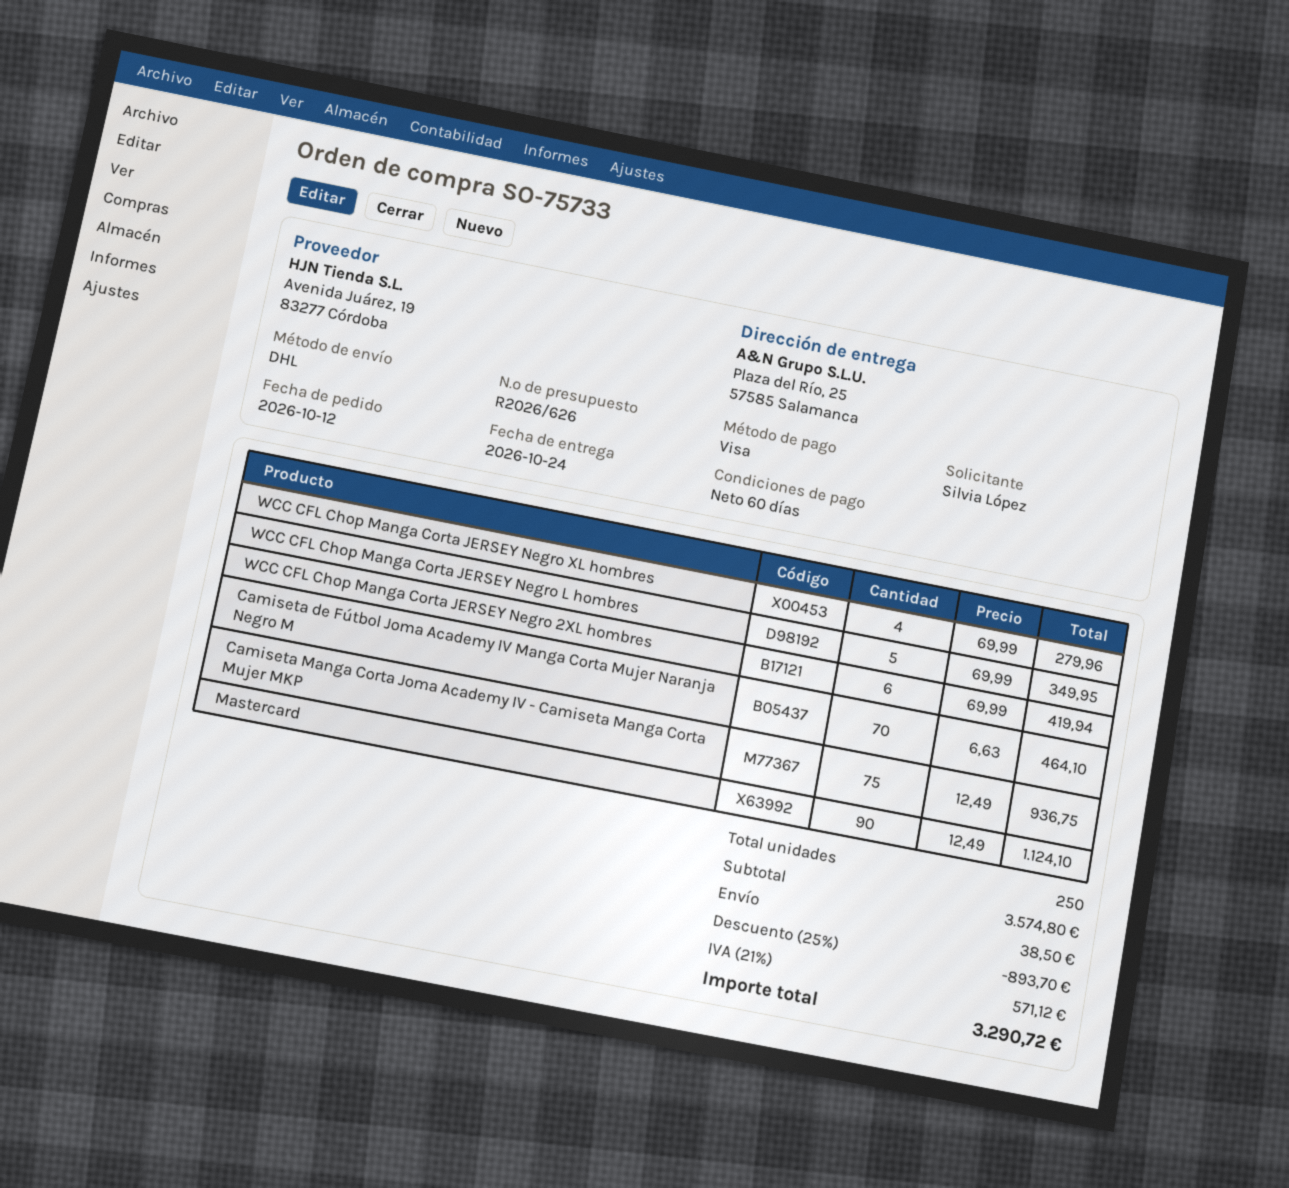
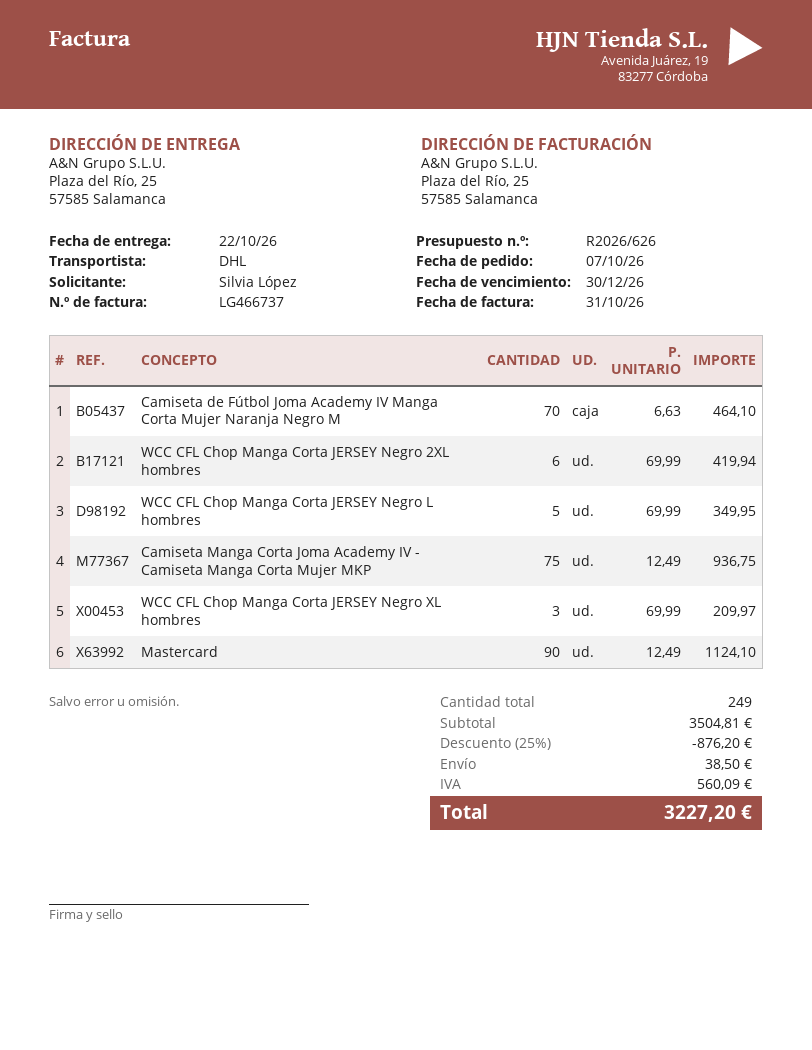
order date: 2026-10-12 -> 2026-10-07
delivery date: 2026-10-24 -> 2026-10-22
WCC CFL Chop Manga Corta JERSEY Negro XL hombres: 4 x 69.99 = 279.96 -> 3 x 69.99 = 209.97
total quantity: 250 -> 249
subtotal: 3574.80 -> 3504.81
discount: 25% = 893.70 -> 25% = 876.20
tax: 571.12 -> 560.09
total: 3290.72 -> 3227.20

